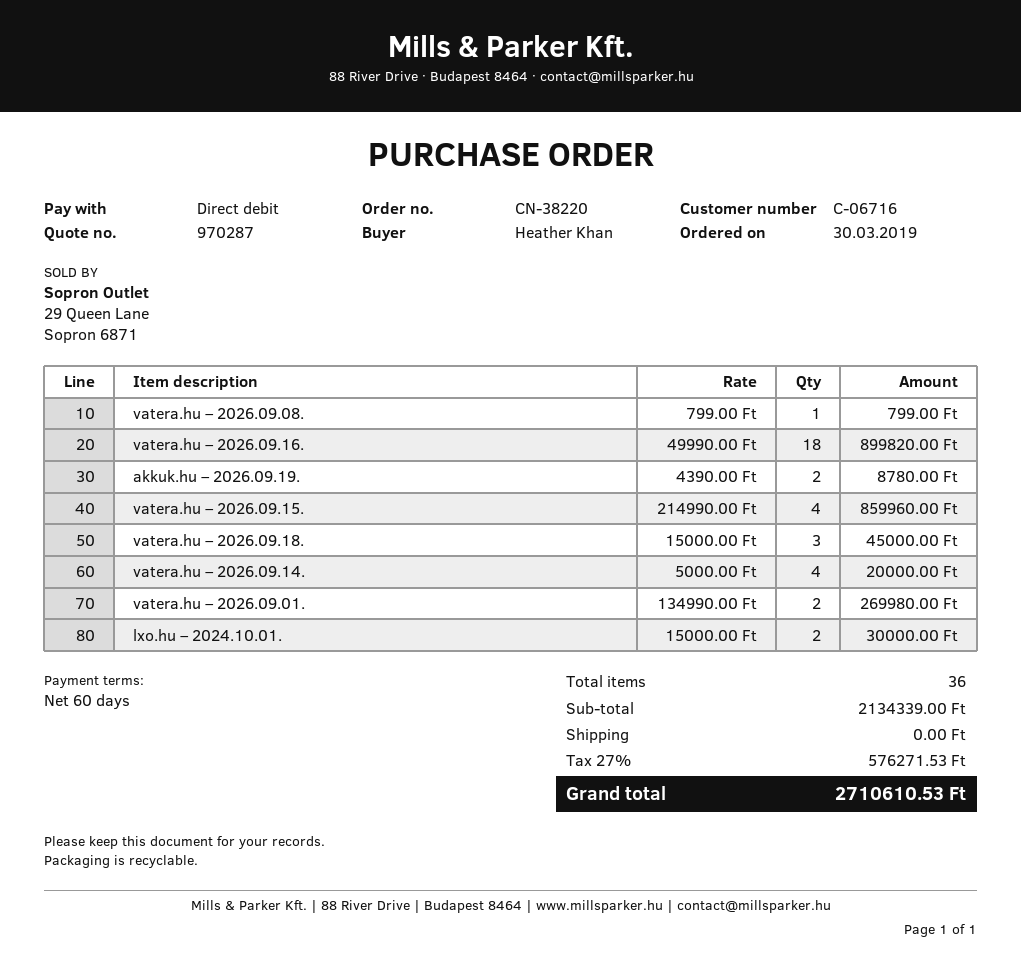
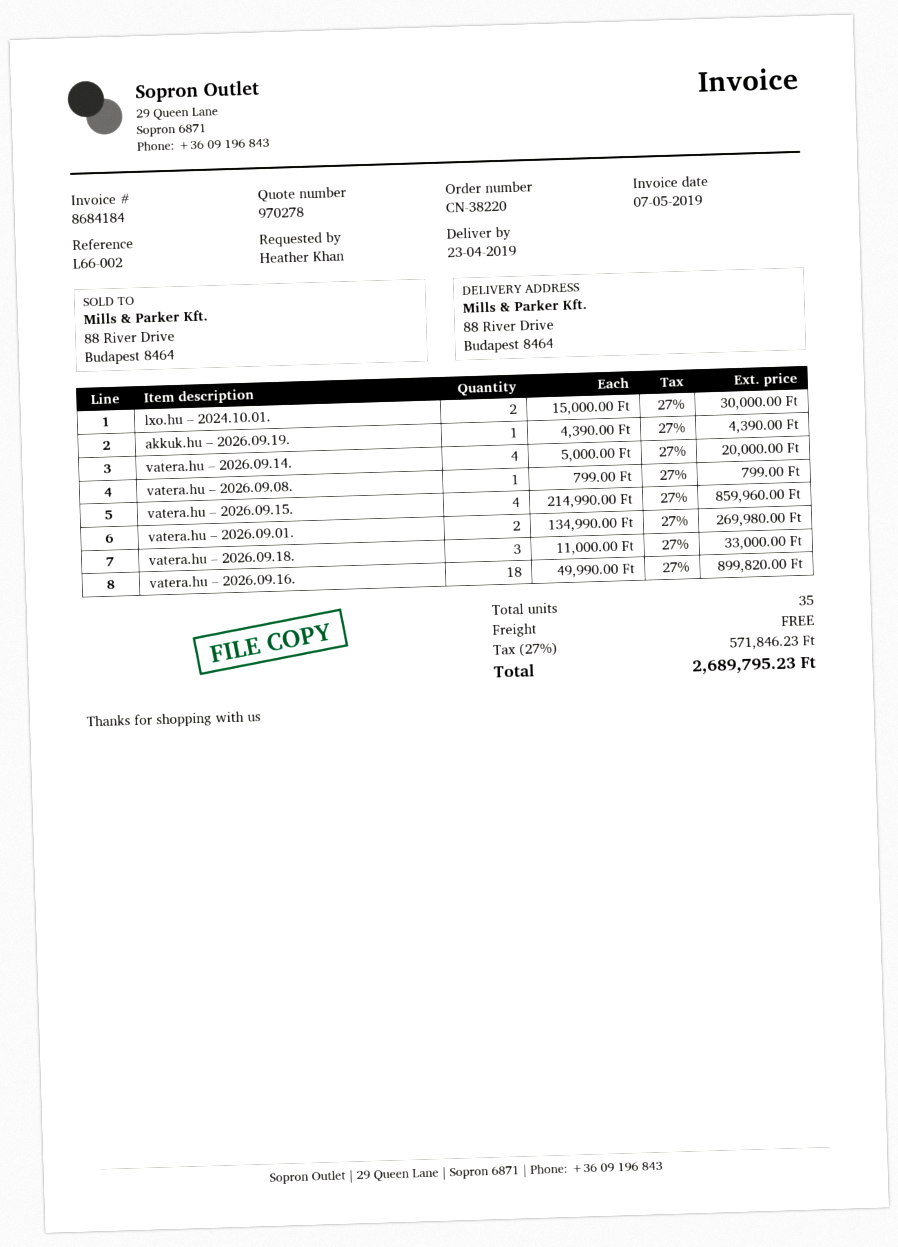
quote number: 970287 -> 970278
akkuk.hu – 2026.09.19.: 2 x 4390.00 = 8780.00 -> 1 x 4390.00 = 4390.00
vatera.hu – 2026.09.18.: 3 x 15000.00 = 45000.00 -> 3 x 11000.00 = 33000.00
total quantity: 36 -> 35
tax: 27% = 576271.53 -> 27% = 571846.23
total: 2710610.53 -> 2689795.23

